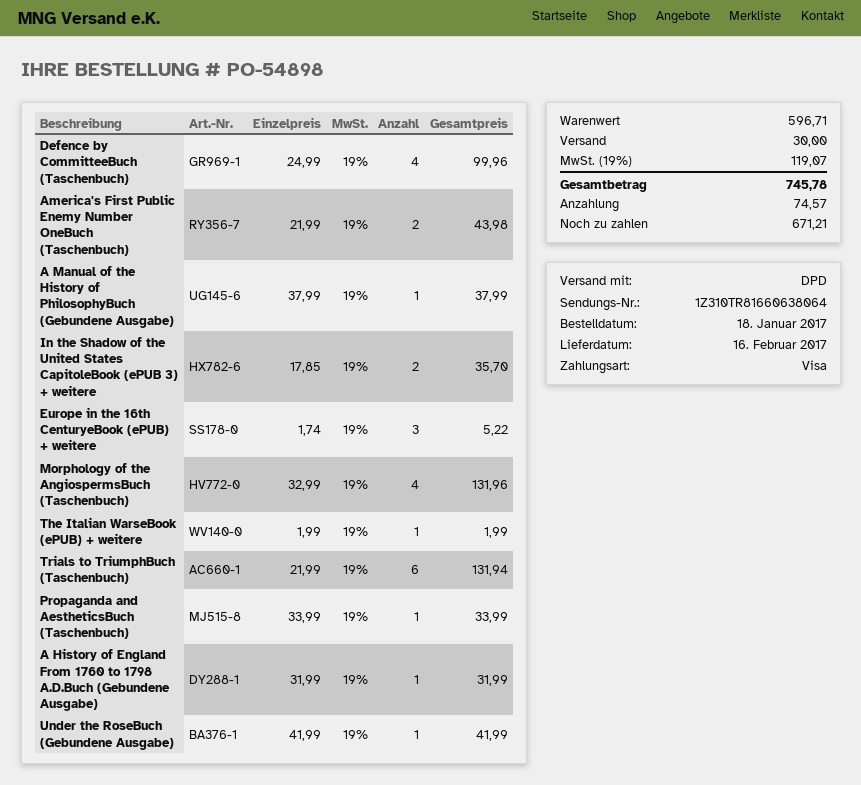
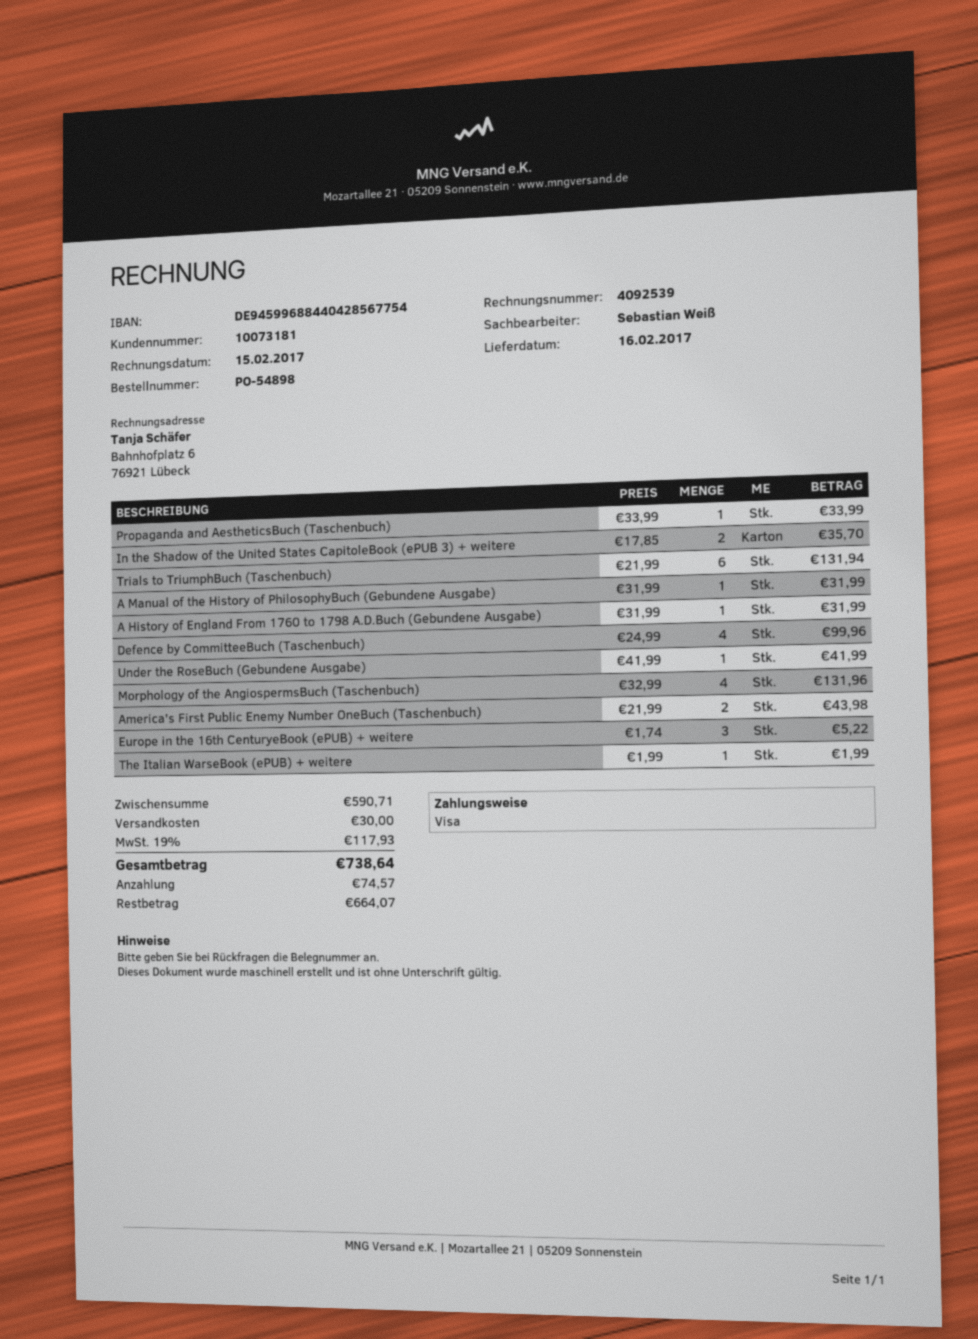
A Manual of the History of PhilosophyBuch (Gebundene Ausgabe): 1 x 37.99 = 37.99 -> 1 x 31.99 = 31.99
subtotal: 596.71 -> 590.71
tax: 19% = 119.07 -> 19% = 117.93
total: 745.78 -> 738.64
balance: 671.21 -> 664.07

